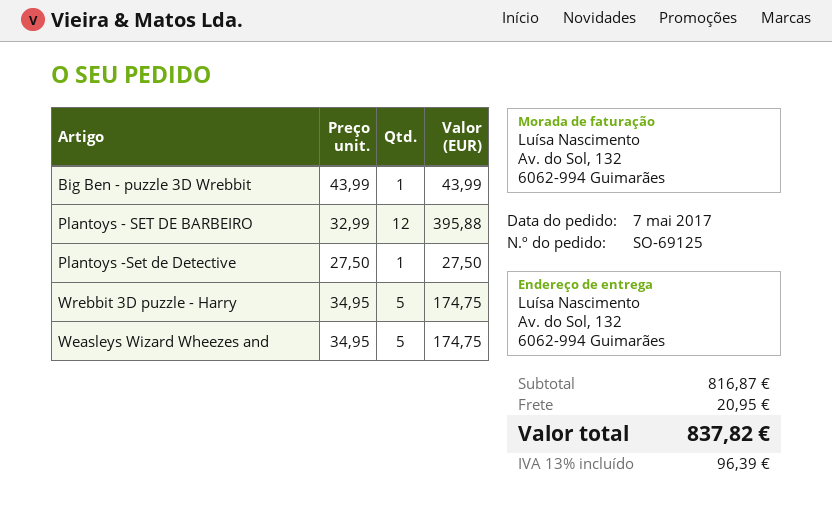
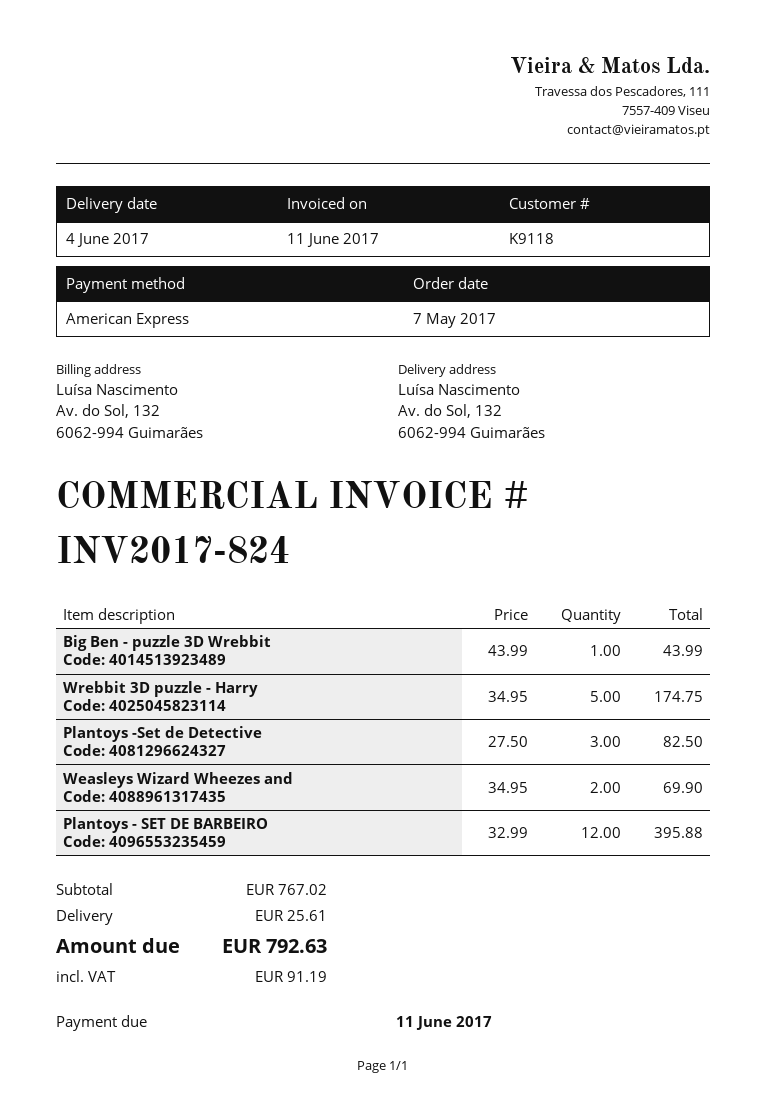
Plantoys -Set de Detective: 1 x 27.50 = 27.50 -> 3 x 27.50 = 82.50
Weasleys Wizard Wheezes and: 5 x 34.95 = 174.75 -> 2 x 34.95 = 69.90
subtotal: 816.87 -> 767.02
shipping: 20.95 -> 25.61
tax: 96.39 -> 91.19
total: 837.82 -> 792.63

